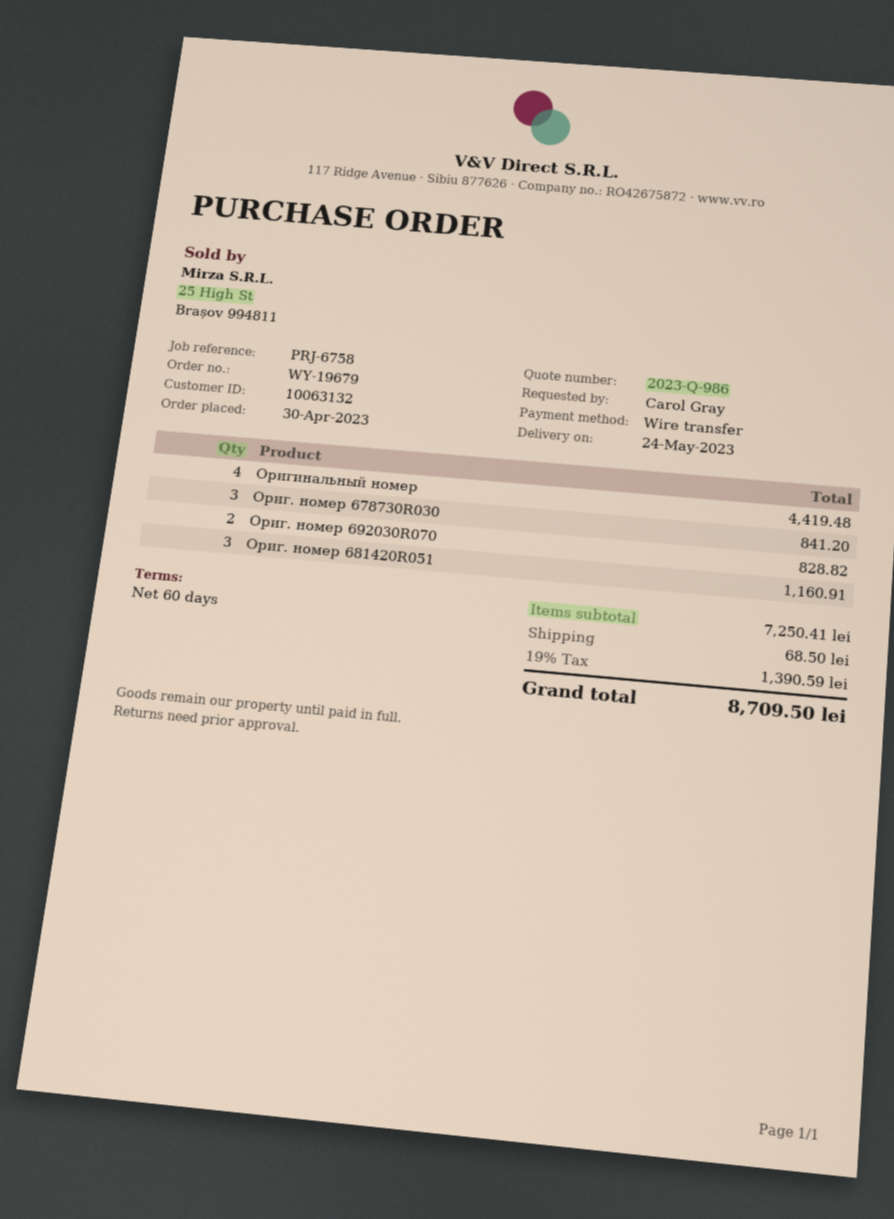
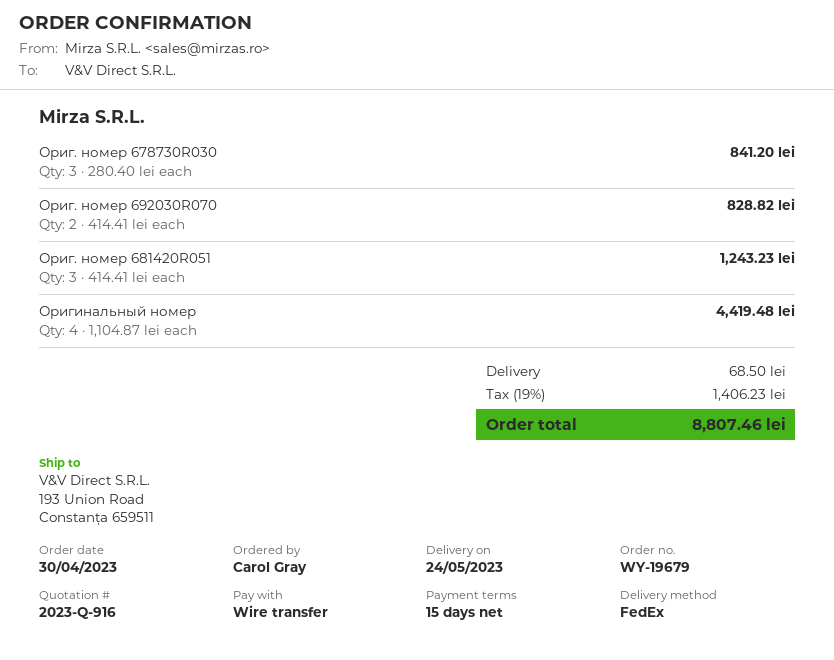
quote number: 2023-Q-986 -> 2023-Q-916
payment terms: 60 days -> 15 days
Ориг. номер 681420R051: 3 for 1160.91 -> 3 for 1243.23
tax: 19% = 1390.59 -> 19% = 1406.23
total: 8709.50 -> 8807.46

